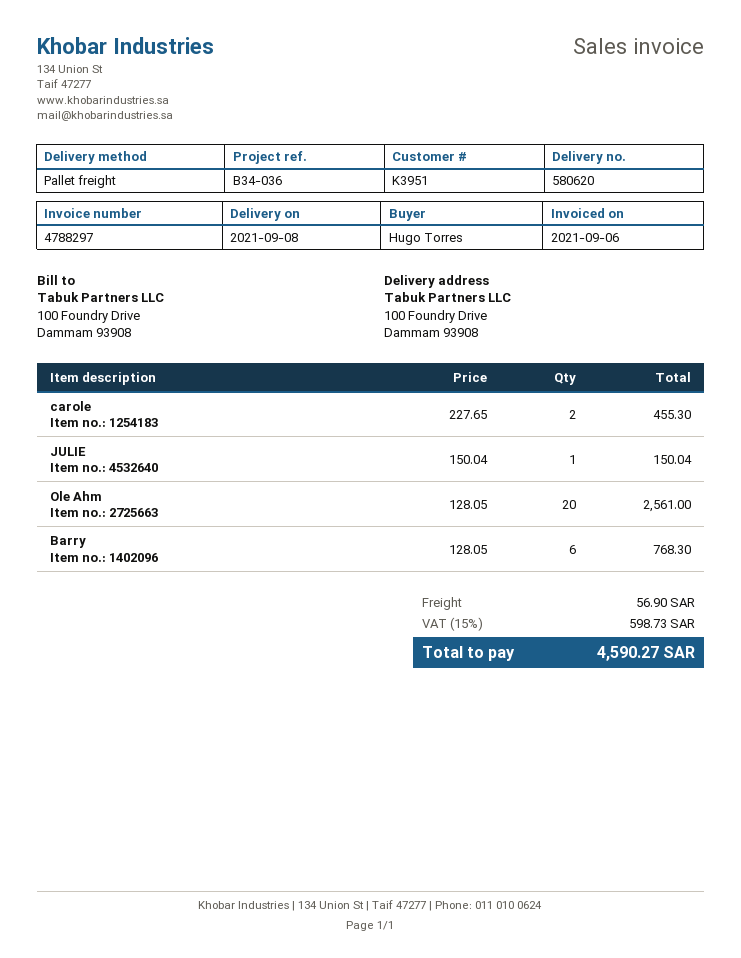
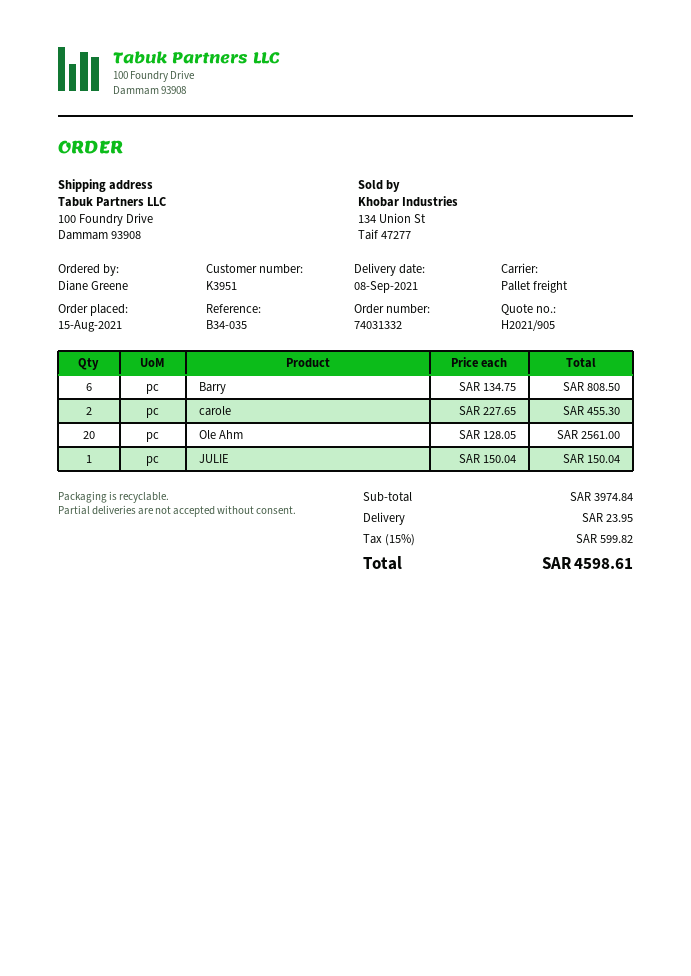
reference: B34-036 -> B34-035
ordered by: Hugo Torres -> Diane Greene
Barry: 6 x 128.05 = 768.30 -> 6 x 134.75 = 808.50
shipping: 56.90 -> 23.95
tax: 15% = 598.73 -> 15% = 599.82
total: 4590.27 -> 4598.61

